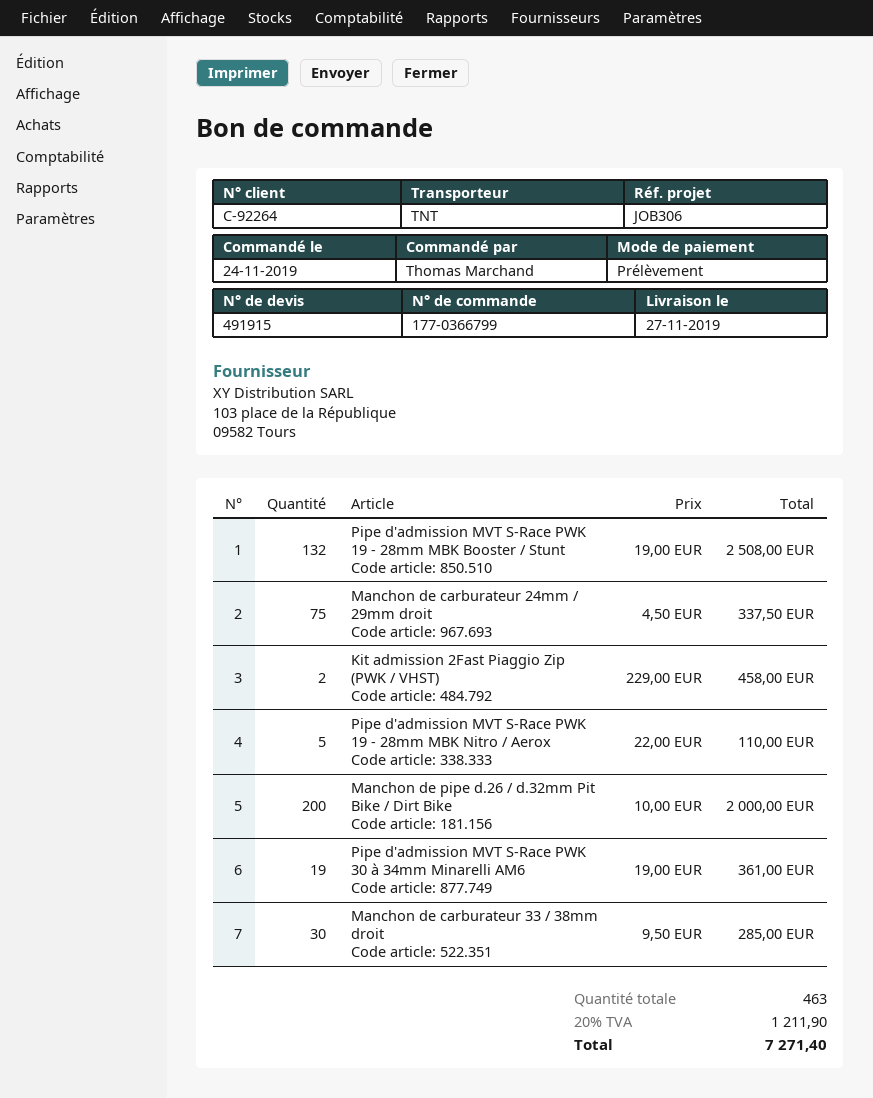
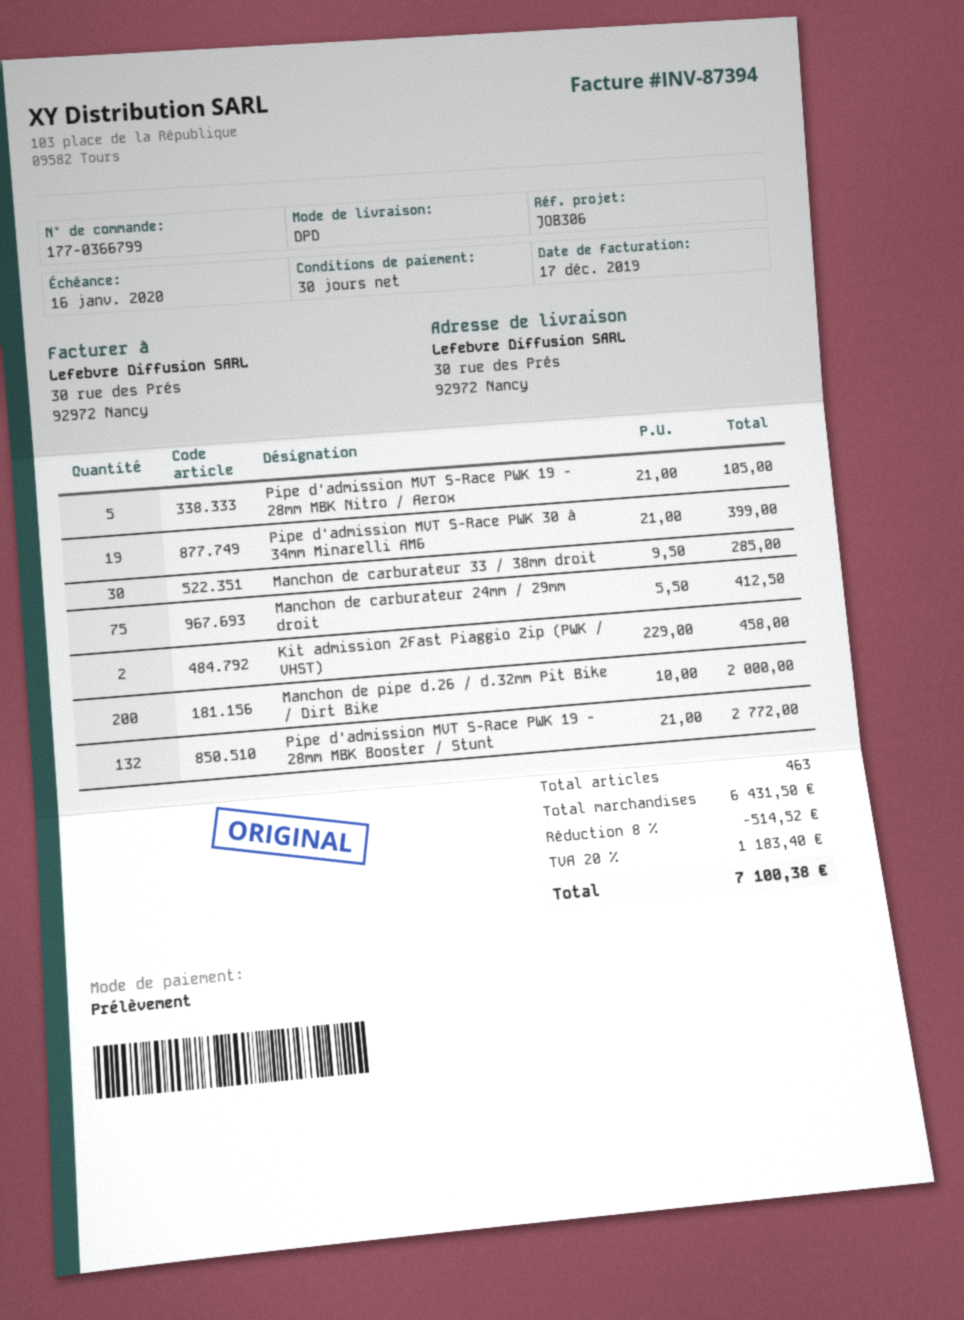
shipping method: TNT -> DPD
Pipe d'admission MVT S-Race PWK 19 - 28mm MBK Booster / Stunt: 132 x 19.00 = 2508.00 -> 132 x 21.00 = 2772.00
Manchon de carburateur 24mm / 29mm droit: 75 x 4.50 = 337.50 -> 75 x 5.50 = 412.50
Pipe d'admission MVT S-Race PWK 19 - 28mm MBK Nitro / Aerox: 5 x 22.00 = 110.00 -> 5 x 21.00 = 105.00
Pipe d'admission MVT S-Race PWK 30 à 34mm Minarelli AM6: 19 x 19.00 = 361.00 -> 19 x 21.00 = 399.00
discount: none -> 8% = 514.52
tax: 20% = 1211.90 -> 20% = 1183.40
total: 7271.40 -> 7100.38

